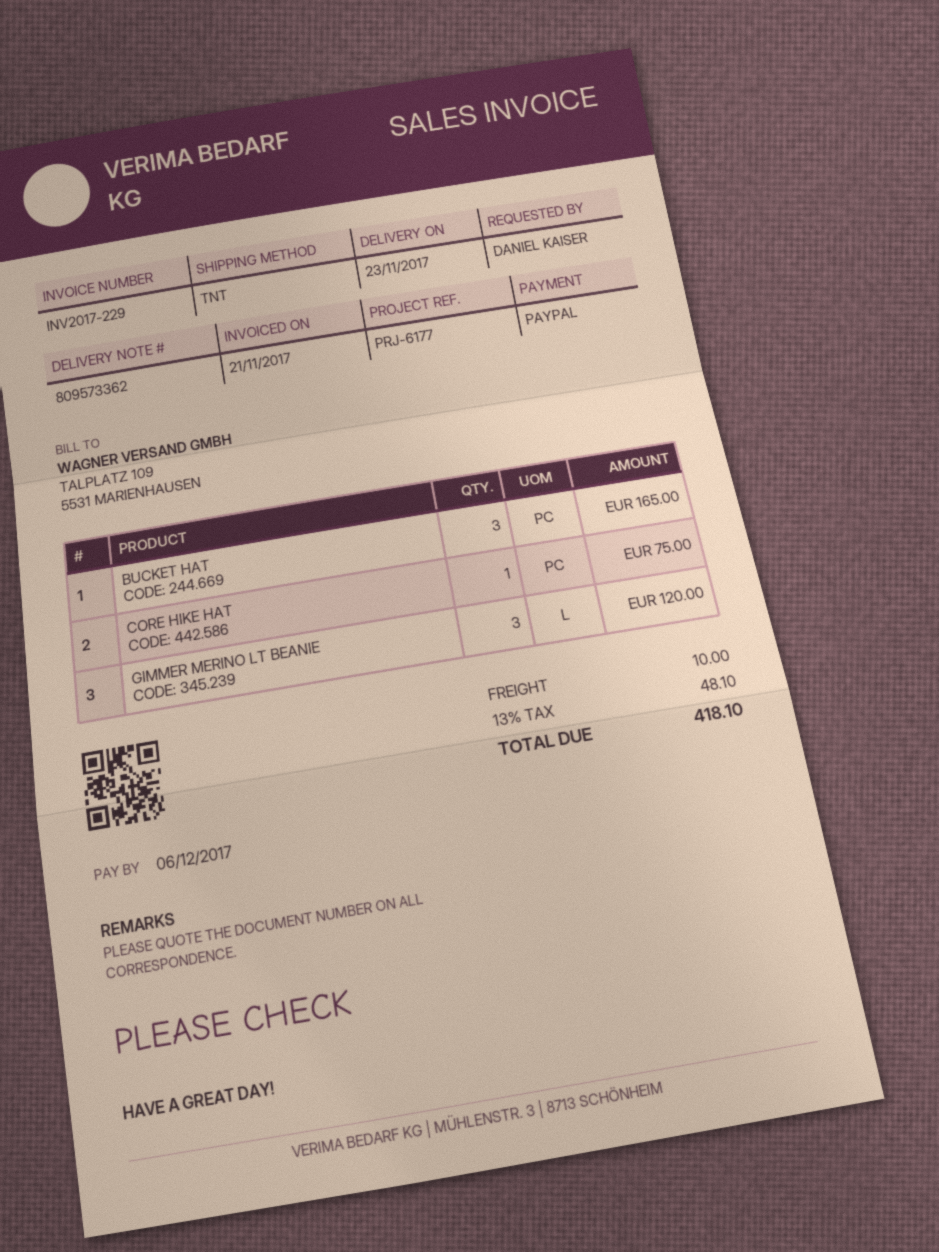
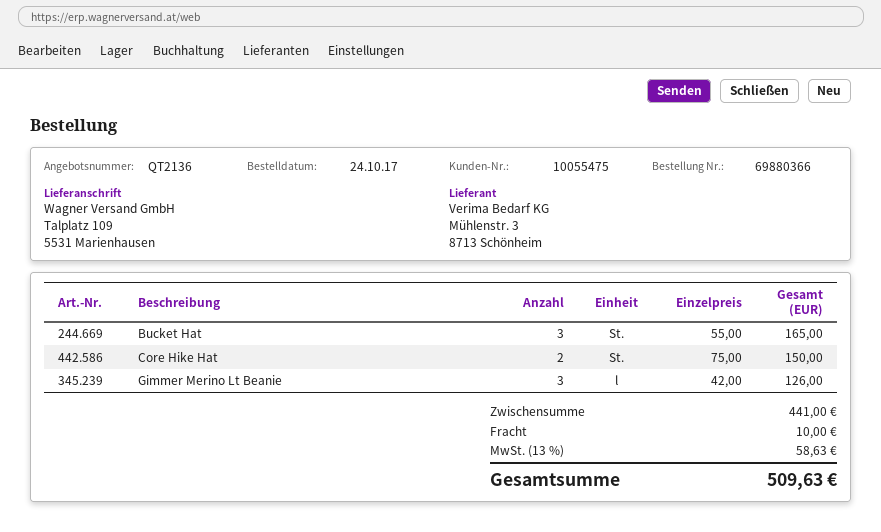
CORE HIKE HAT: 1 for 75.00 -> 2 for 150.00
GIMMER MERINO LT BEANIE: 3 for 120.00 -> 3 for 126.00
tax: 13% = 48.10 -> 13% = 58.63
total: 418.10 -> 509.63

